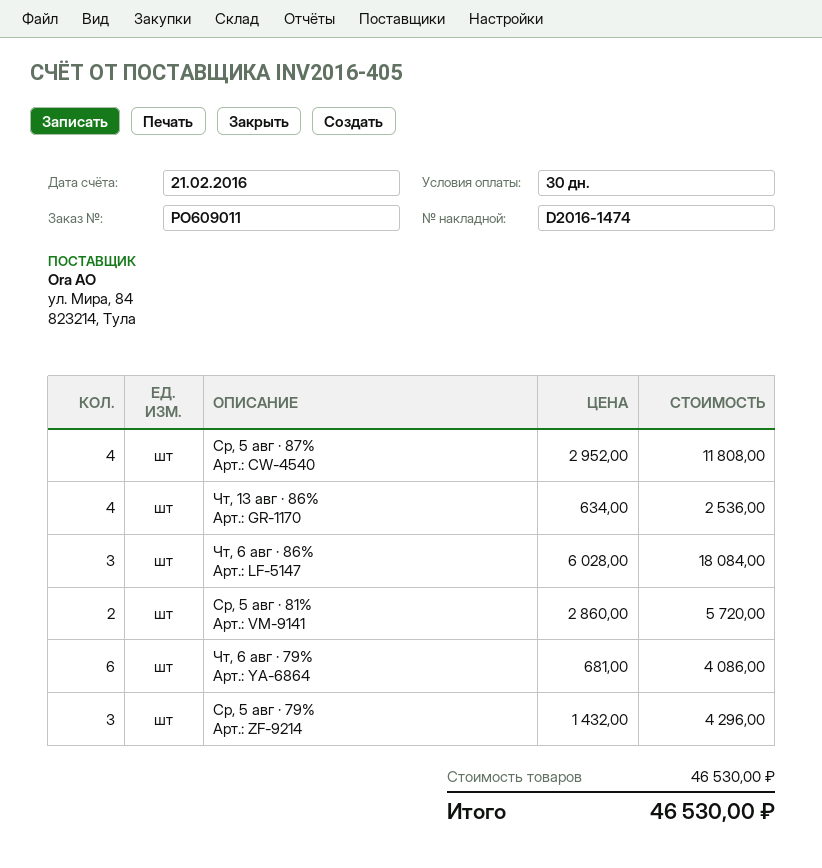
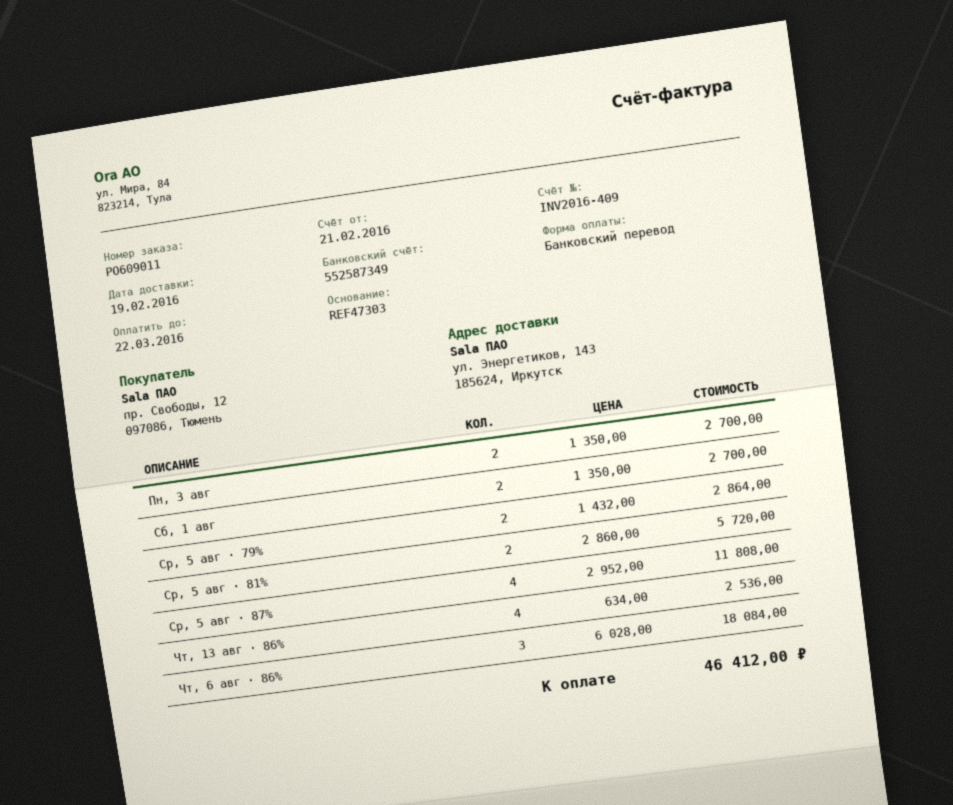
invoice number: INV2016-405 -> INV2016-409
Чт, 6 авг · 79%: 6 x 681.00 = 4086.00 -> none
Ср, 5 авг · 79%: 3 x 1432.00 = 4296.00 -> 2 x 1432.00 = 2864.00
Пн, 3 авг: none -> 2 x 1350.00 = 2700.00
Сб, 1 авг: none -> 2 x 1350.00 = 2700.00
total: 46530.00 -> 46412.00

